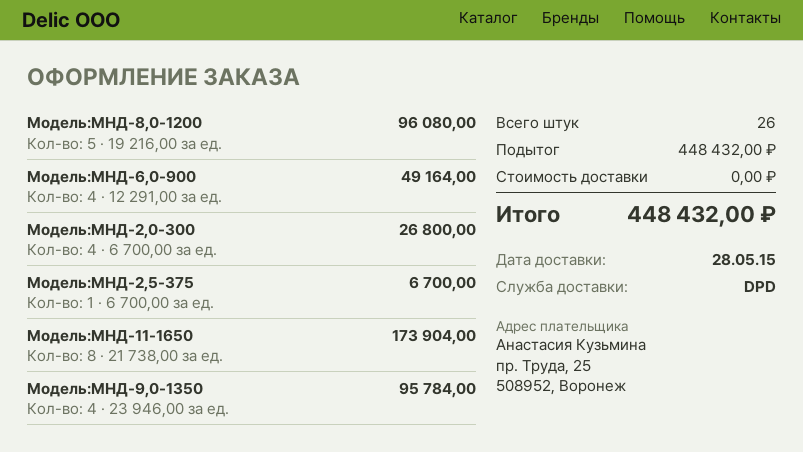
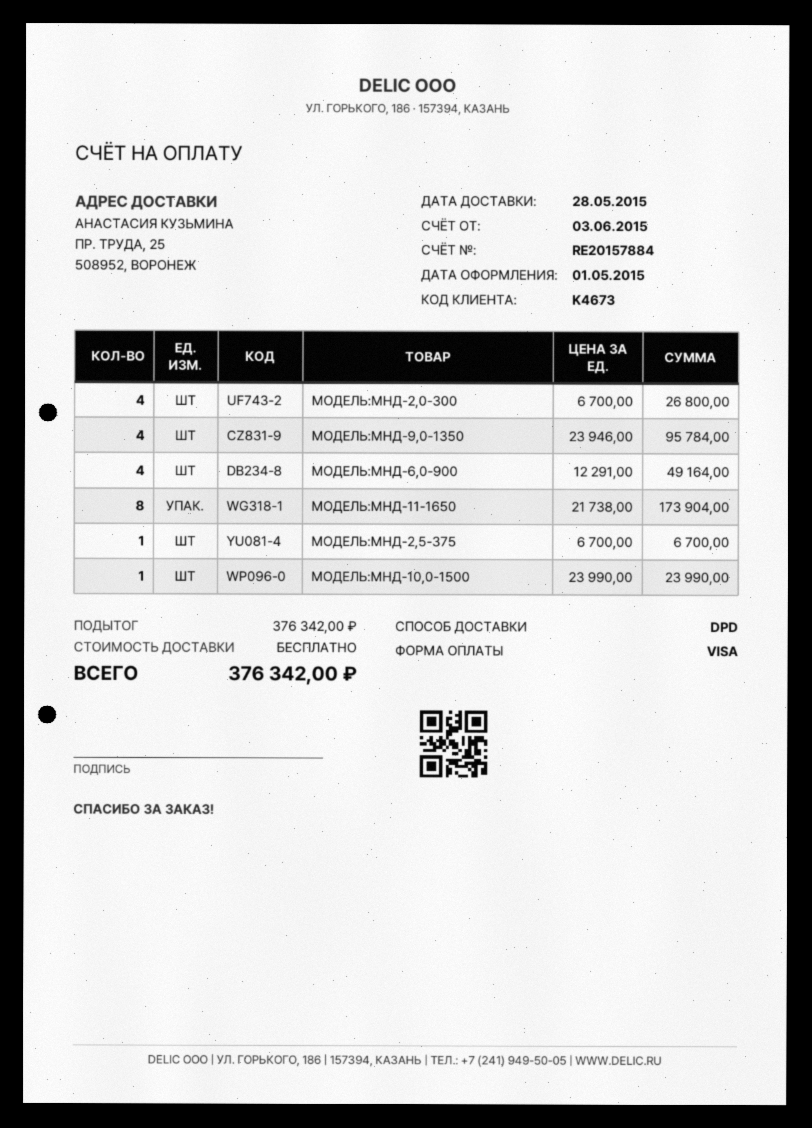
Модель:МНД-8,0-1200: 5 x 19216.00 = 96080.00 -> none
МОДЕЛЬ:МНД-10,0-1500: none -> 1 x 23990.00 = 23990.00
subtotal: 448432.00 -> 376342.00
total: 448432.00 -> 376342.00

